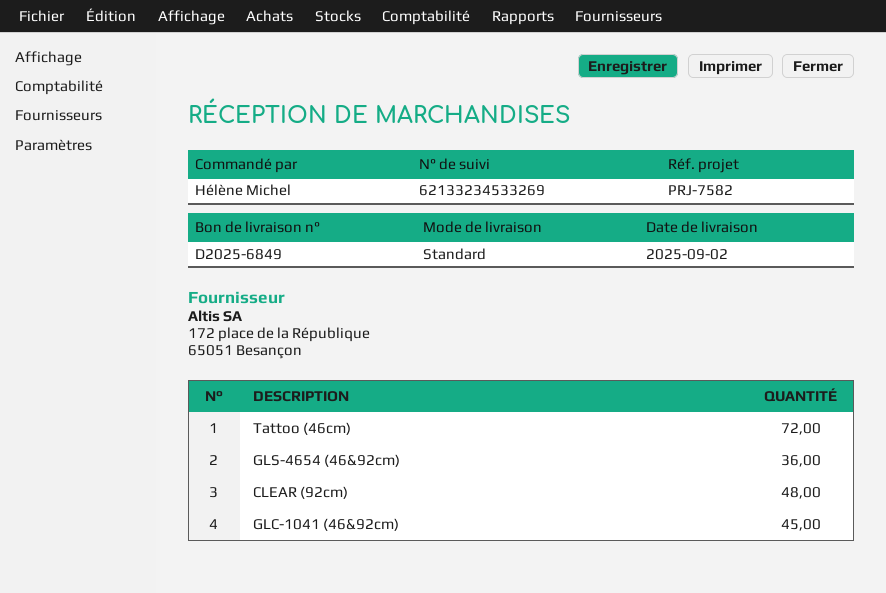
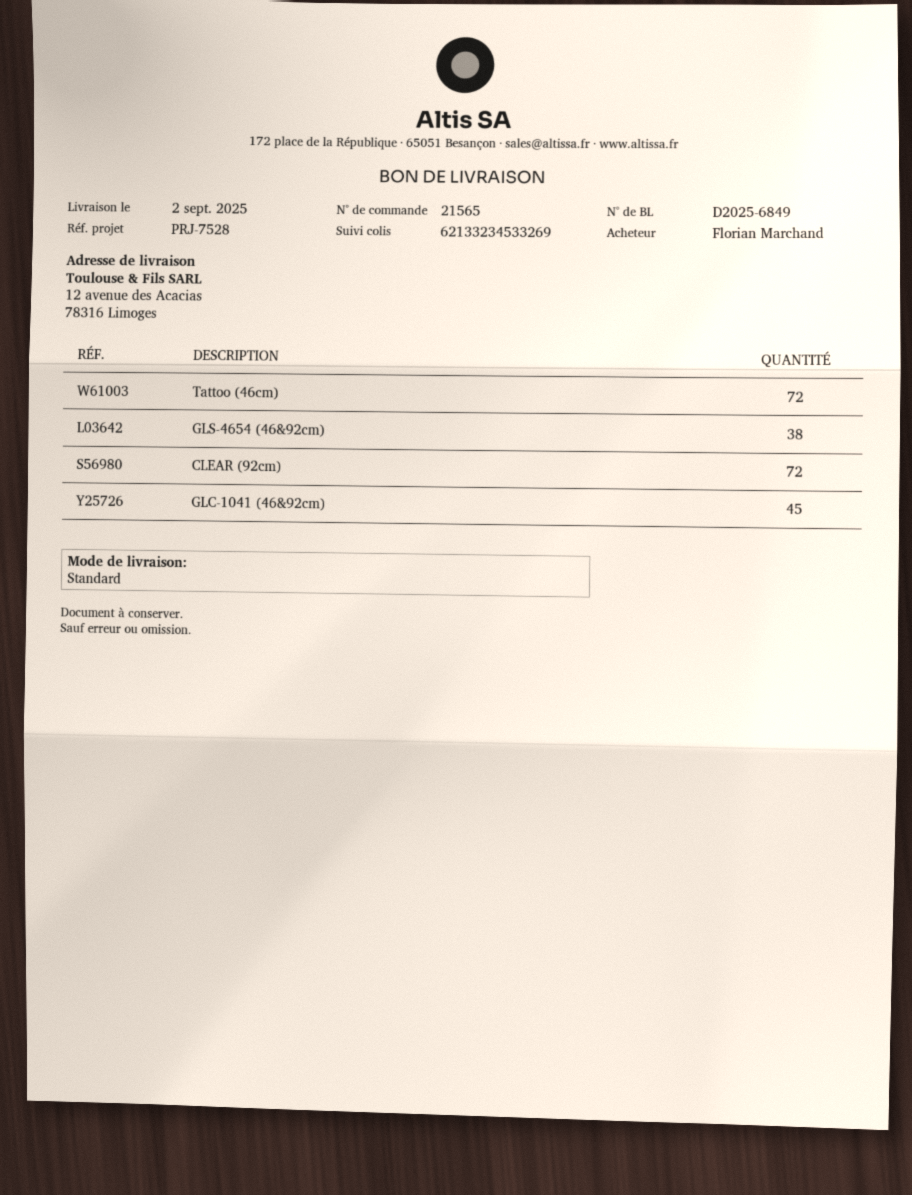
reference: PRJ-7582 -> PRJ-7528
ordered by: Hélène Michel -> Florian Marchand
GLS-4654 (46&92cm): 36 -> 38
CLEAR (92cm): 48 -> 72

